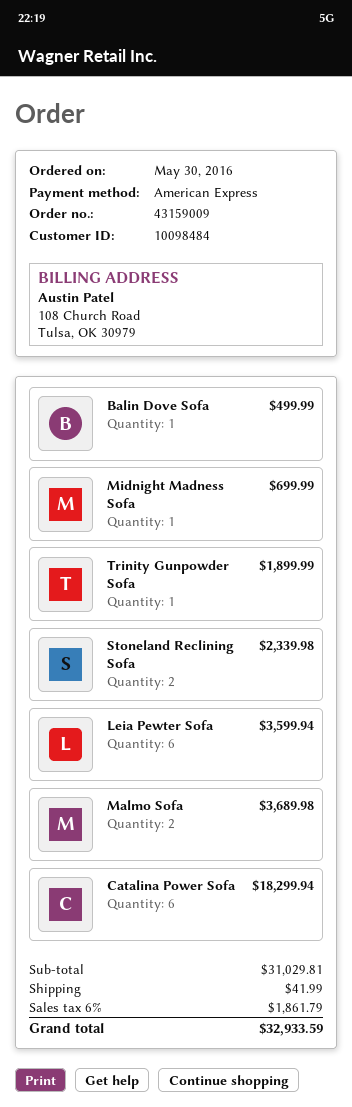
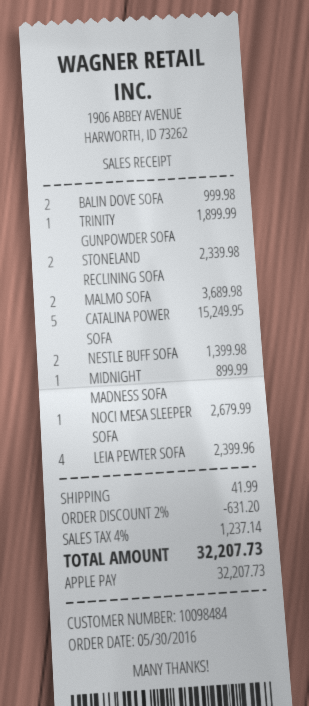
payment method: American Express -> Apple Pay
Balin Dove Sofa: 1 for 499.99 -> 2 for 999.98
Midnight Madness Sofa: 1 for 699.99 -> 1 for 899.99
Leia Pewter Sofa: 6 for 3599.94 -> 4 for 2399.96
Catalina Power Sofa: 6 for 18299.94 -> 5 for 15249.95
NESTLE BUFF SOFA: none -> 2 for 1399.98
NOCI MESA SLEEPER SOFA: none -> 1 for 2679.99
discount: none -> 2% = 631.20
tax: 6% = 1861.79 -> 4% = 1237.14
total: 32933.59 -> 32207.73

